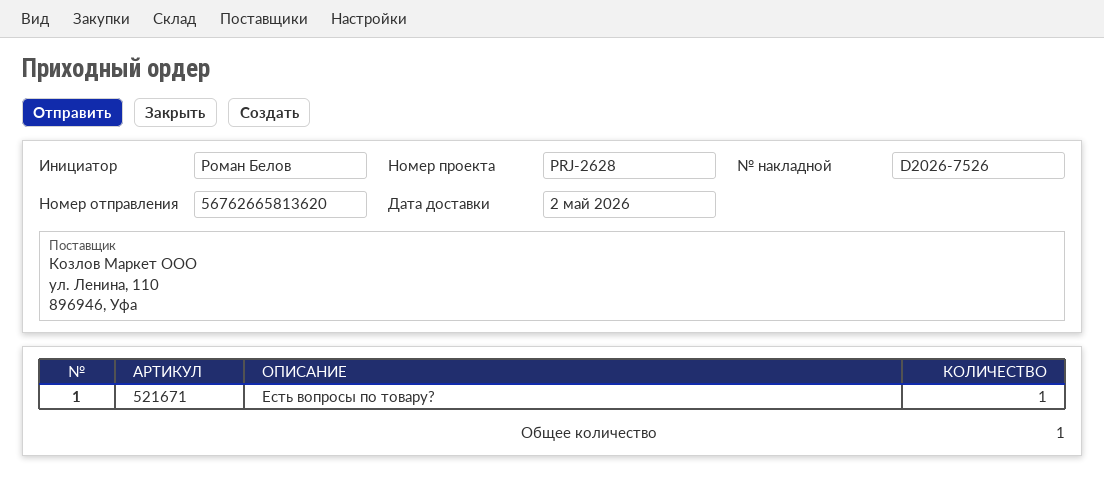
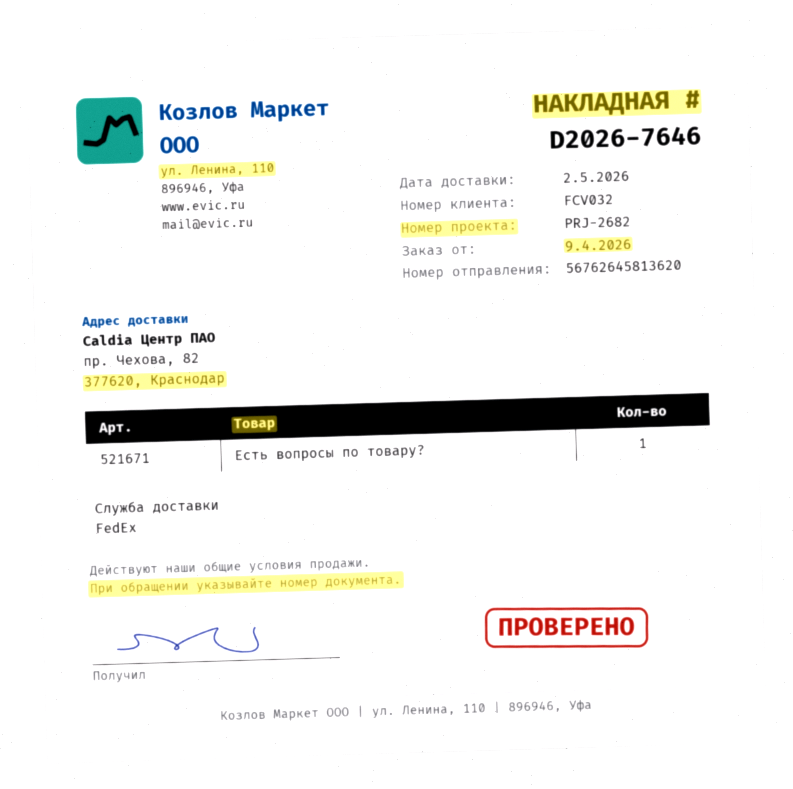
delivery note number: D2026-7526 -> D2026-7646
reference: PRJ-2628 -> PRJ-2682
tracking number: 56762665813620 -> 56762645813620

